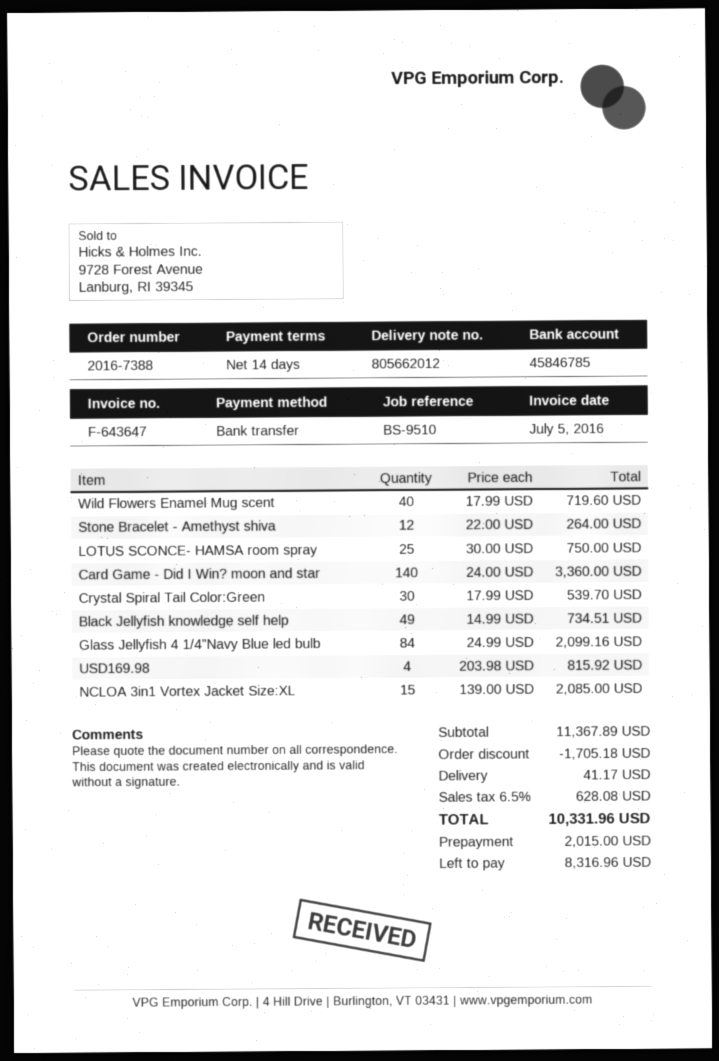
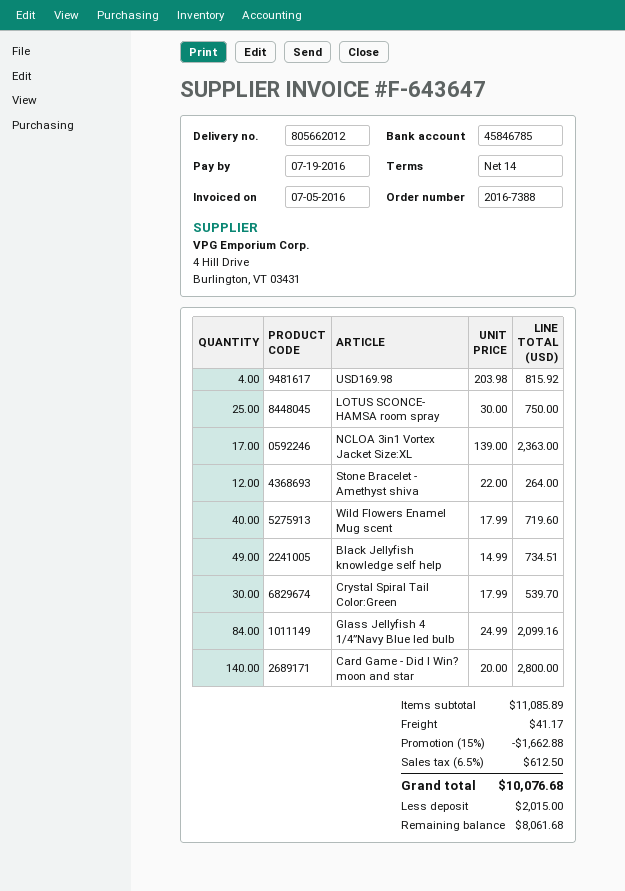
Card Game - Did I Win? moon and star: 140 x 24.00 = 3360.00 -> 140 x 20.00 = 2800.00
NCLOA 3in1 Vortex Jacket Size:XL: 15 x 139.00 = 2085.00 -> 17 x 139.00 = 2363.00
subtotal: 11367.89 -> 11085.89
discount: 1705.18 -> 1662.88
tax: 6.5% = 628.08 -> 6.5% = 612.50
total: 10331.96 -> 10076.68
balance: 8316.96 -> 8061.68

